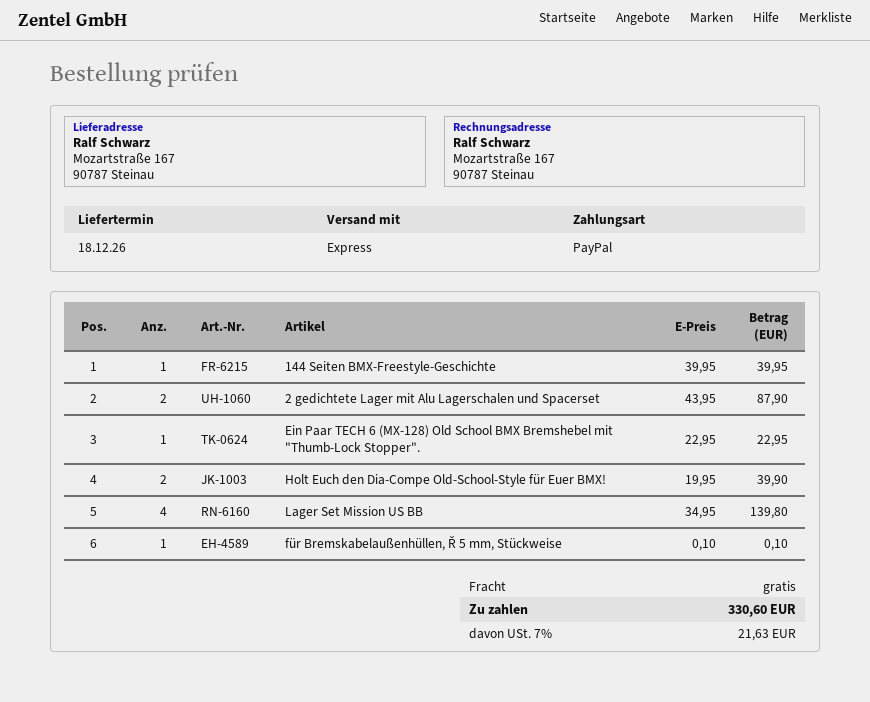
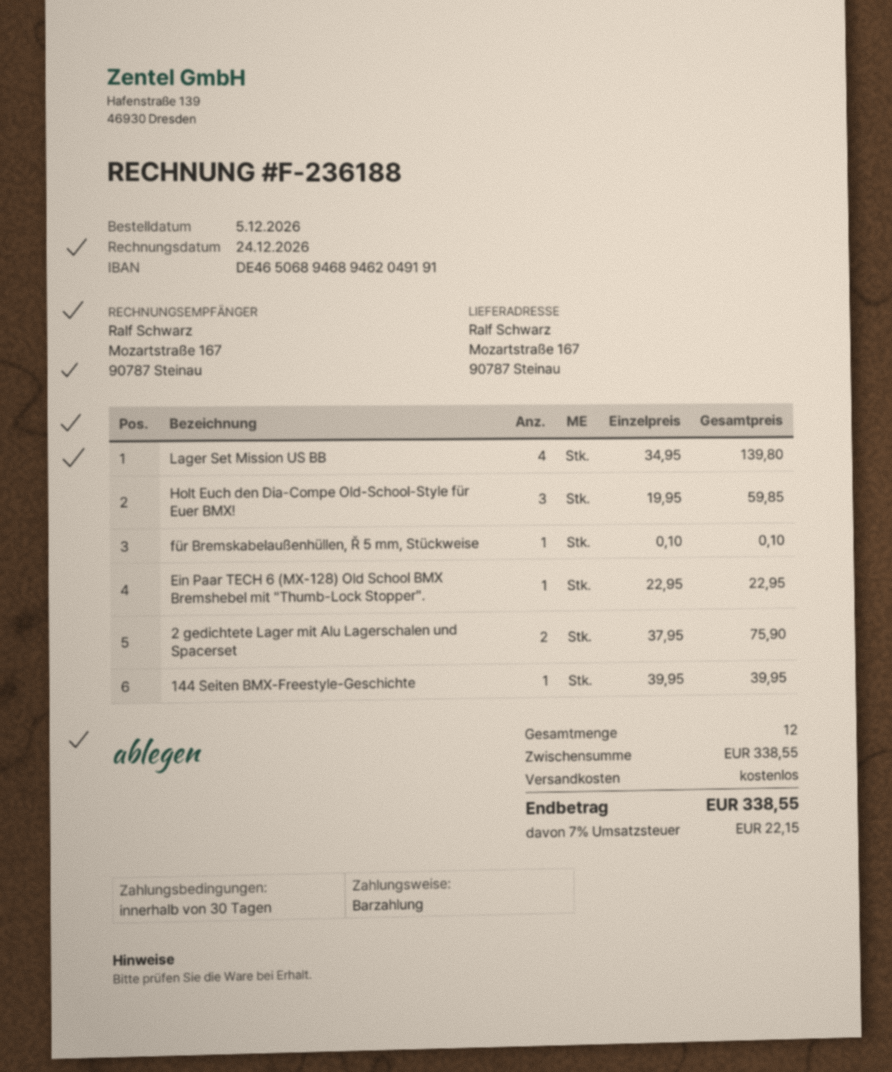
payment method: PayPal -> cash
2 gedichtete Lager mit Alu Lagerschalen und Spacerset: 2 x 43.95 = 87.90 -> 2 x 37.95 = 75.90
Holt Euch den Dia-Compe Old-School-Style für Euer BMX!: 2 x 19.95 = 39.90 -> 3 x 19.95 = 59.85
tax: 7% = 21.63 -> 7% = 22.15
total: 330.60 -> 338.55

